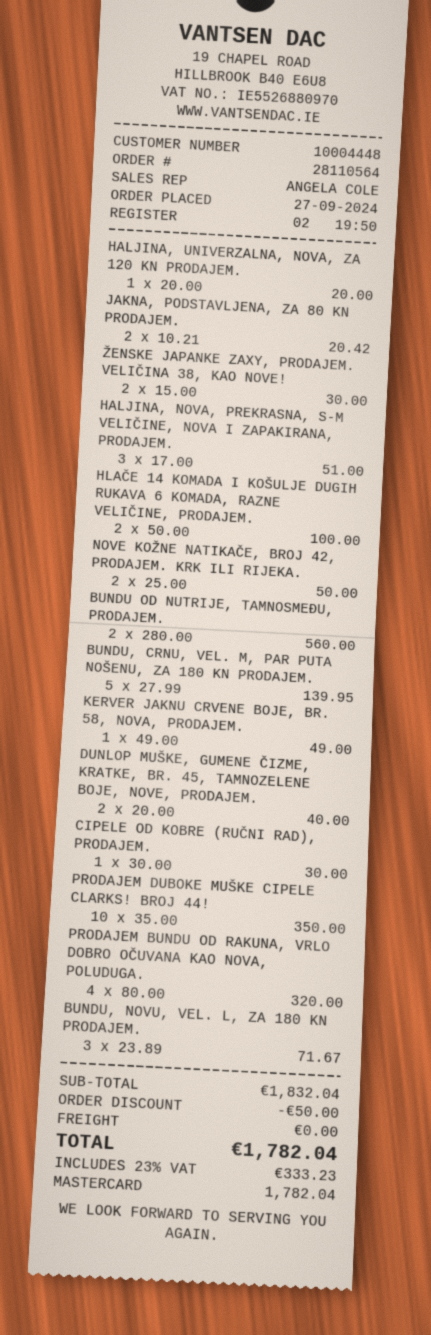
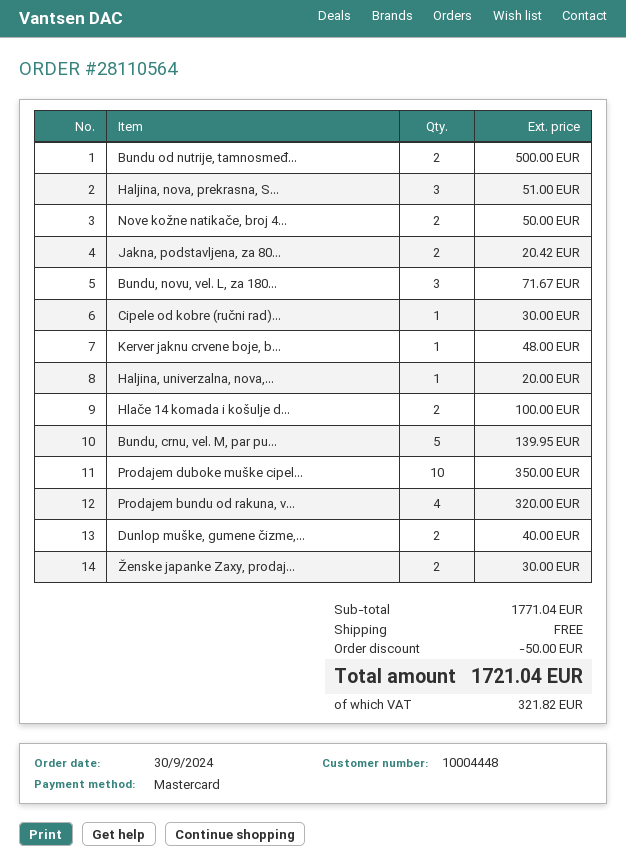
order date: 2024-09-27 -> 2024-09-30
BUNDU OD NUTRIJE, TAMNOSMEĐU, PRODAJEM.: 2 for 560.00 -> 2 for 500.00
KERVER JAKNU CRVENE BOJE, BR. 58, NOVA, PRODAJEM.: 1 for 49.00 -> 1 for 48.00
subtotal: 1832.04 -> 1771.04
tax: 333.23 -> 321.82
total: 1782.04 -> 1721.04

